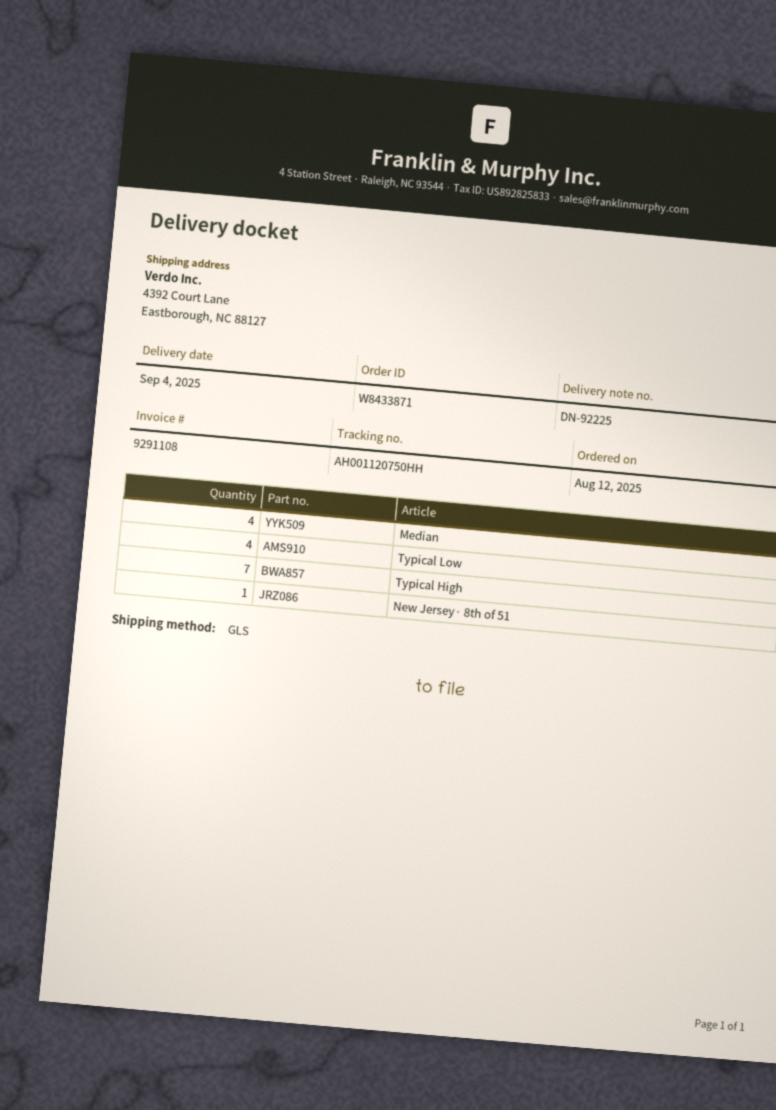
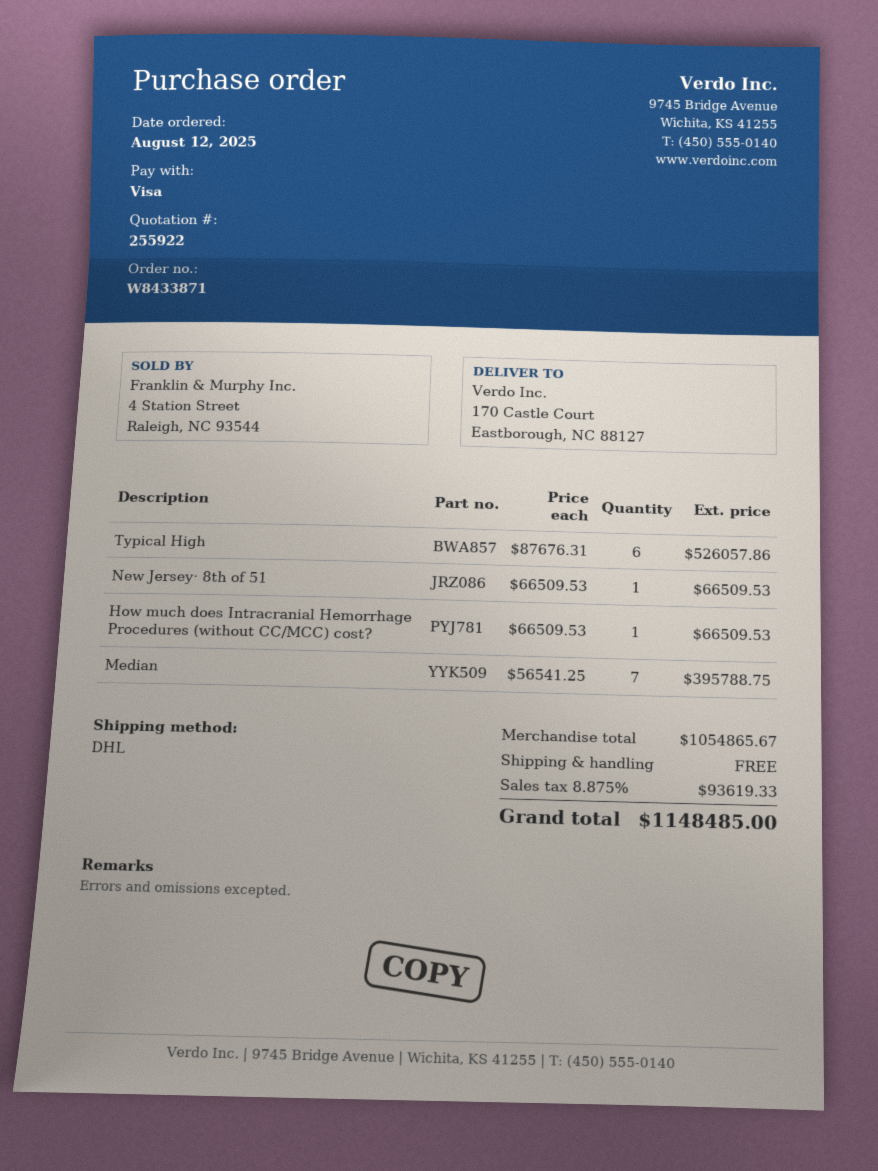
shipping method: GLS -> DHL
ship to: 4392 Court Lane, Eastborough, NC 88127 -> 170 Castle Court, Eastborough, NC 88127
Median: 4 -> 7
Typical Low: 4 -> none
Typical High: 7 -> 6
How much does Intracranial Hemorrhage Procedures (without CC/MCC) cost?: none -> 1

